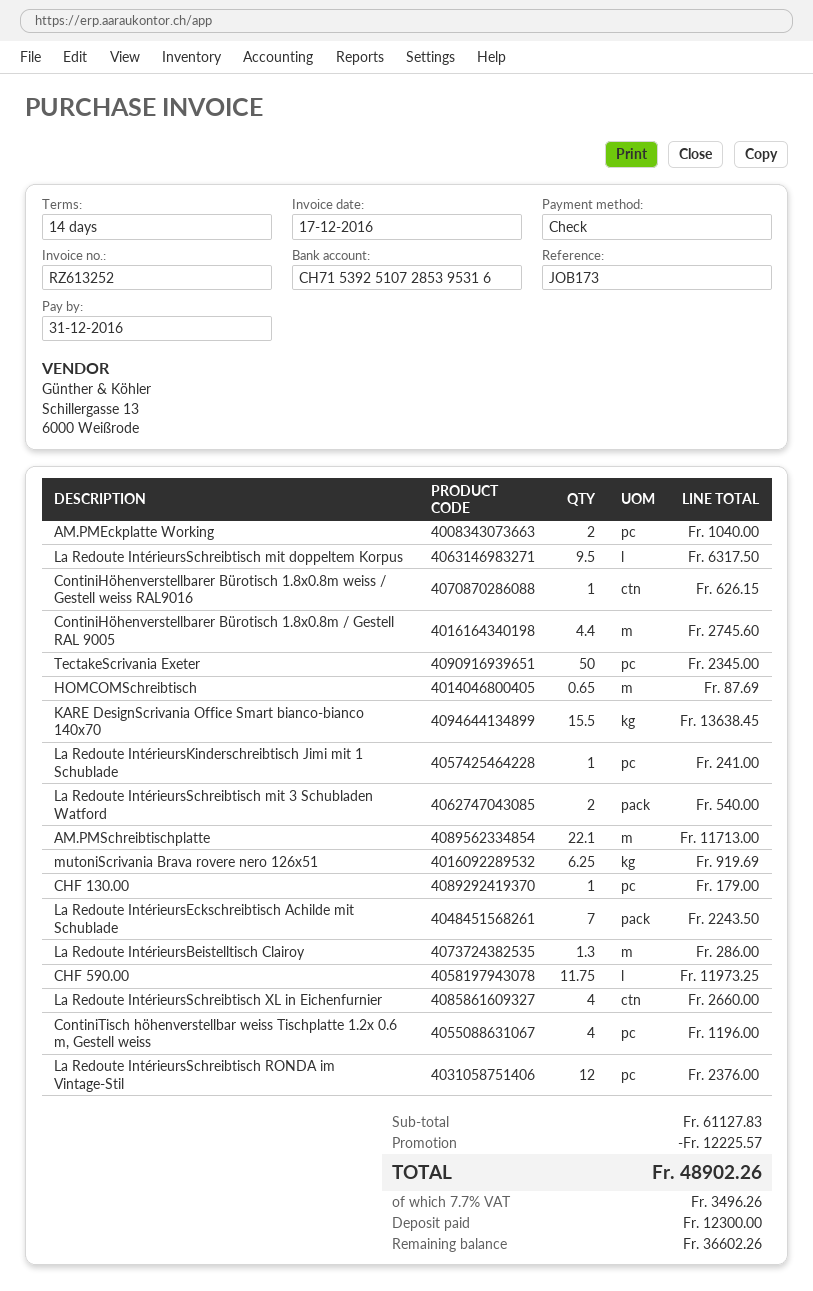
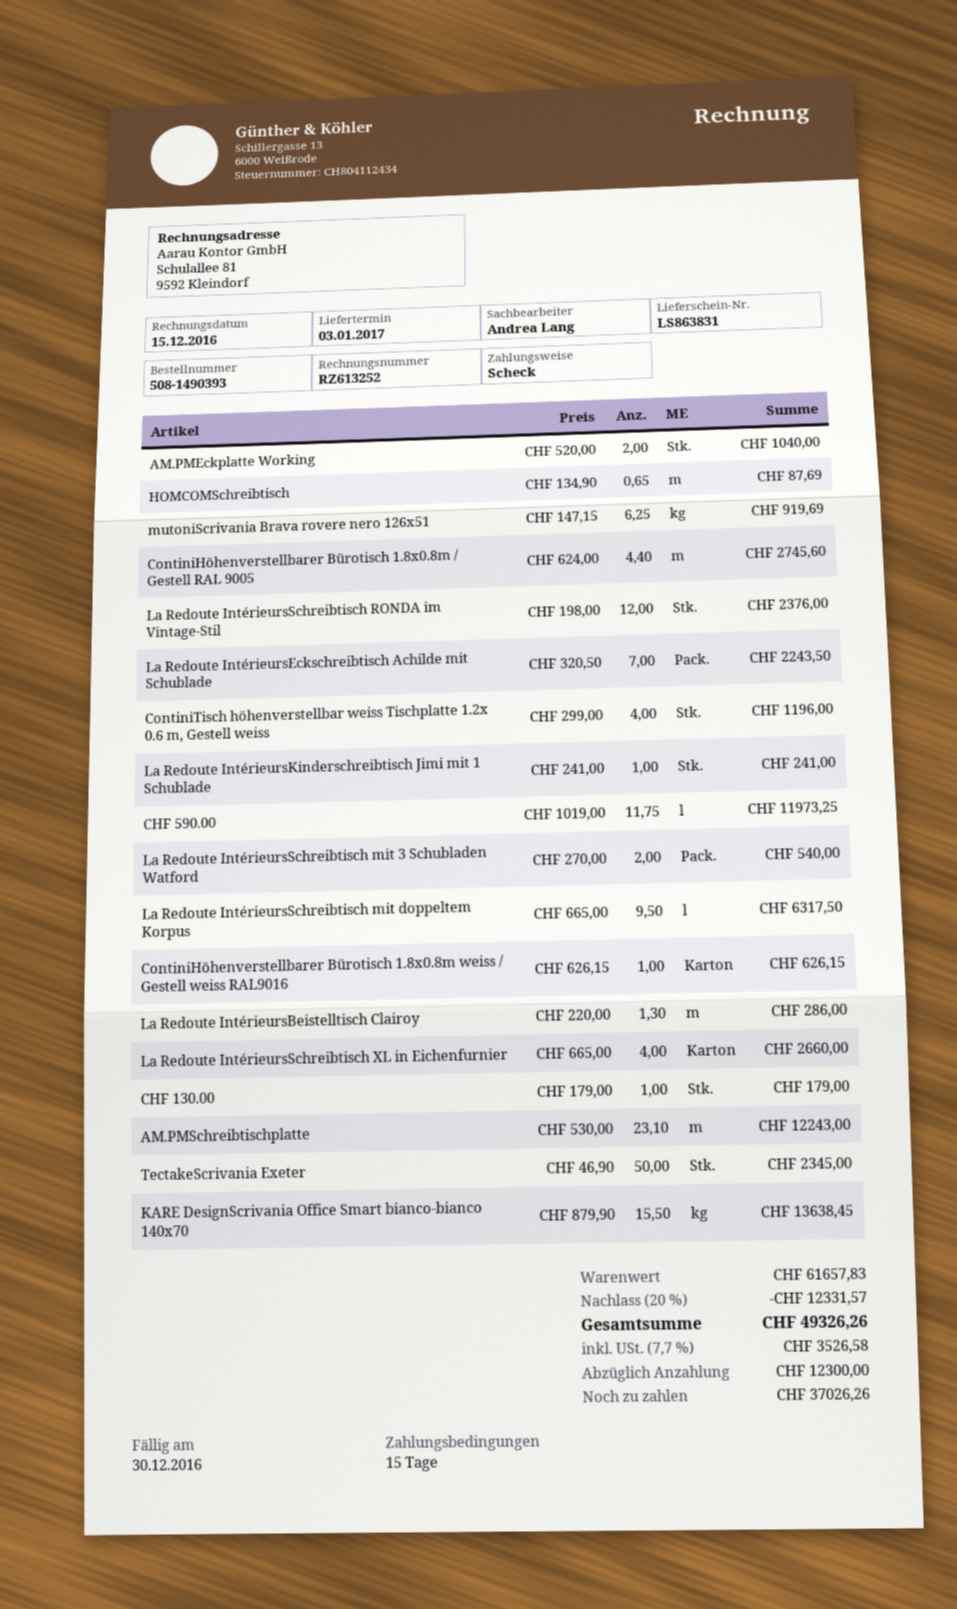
invoice date: 2016-12-17 -> 2016-12-15
payment terms: 14 days -> 15 days
due date: 2016-12-31 -> 2016-12-30
AM.PMSchreibtischplatte: 22.1 for 11713.00 -> 23.1 for 12243.00
subtotal: 61127.83 -> 61657.83
discount: 12225.57 -> 12331.57
tax: 7.7% = 3496.26 -> 7.7% = 3526.58
total: 48902.26 -> 49326.26
balance: 36602.26 -> 37026.26

